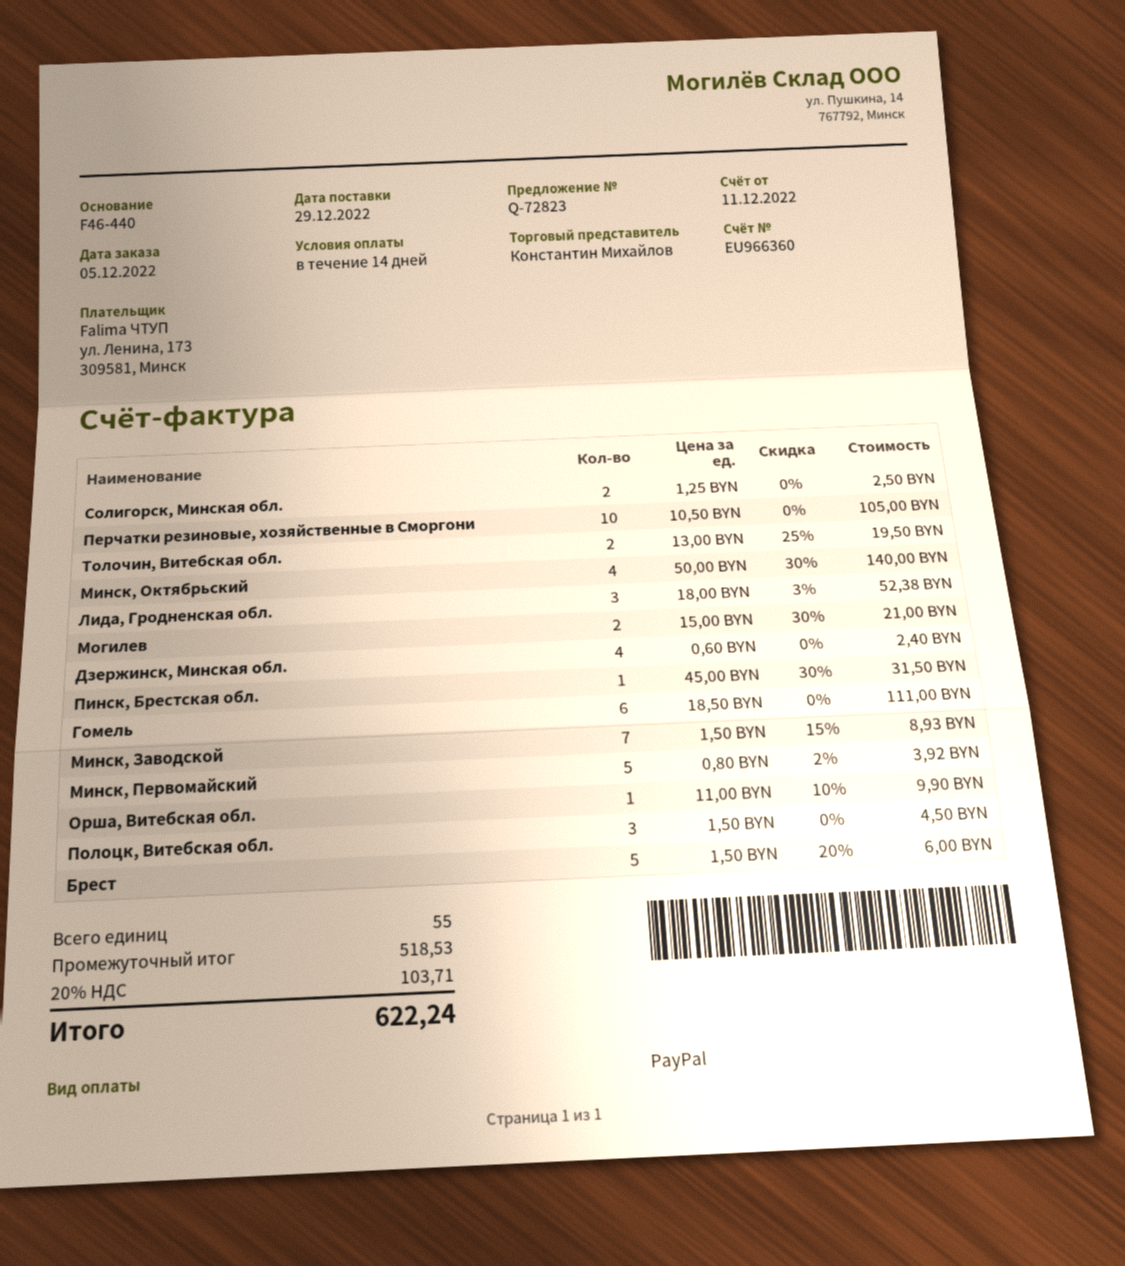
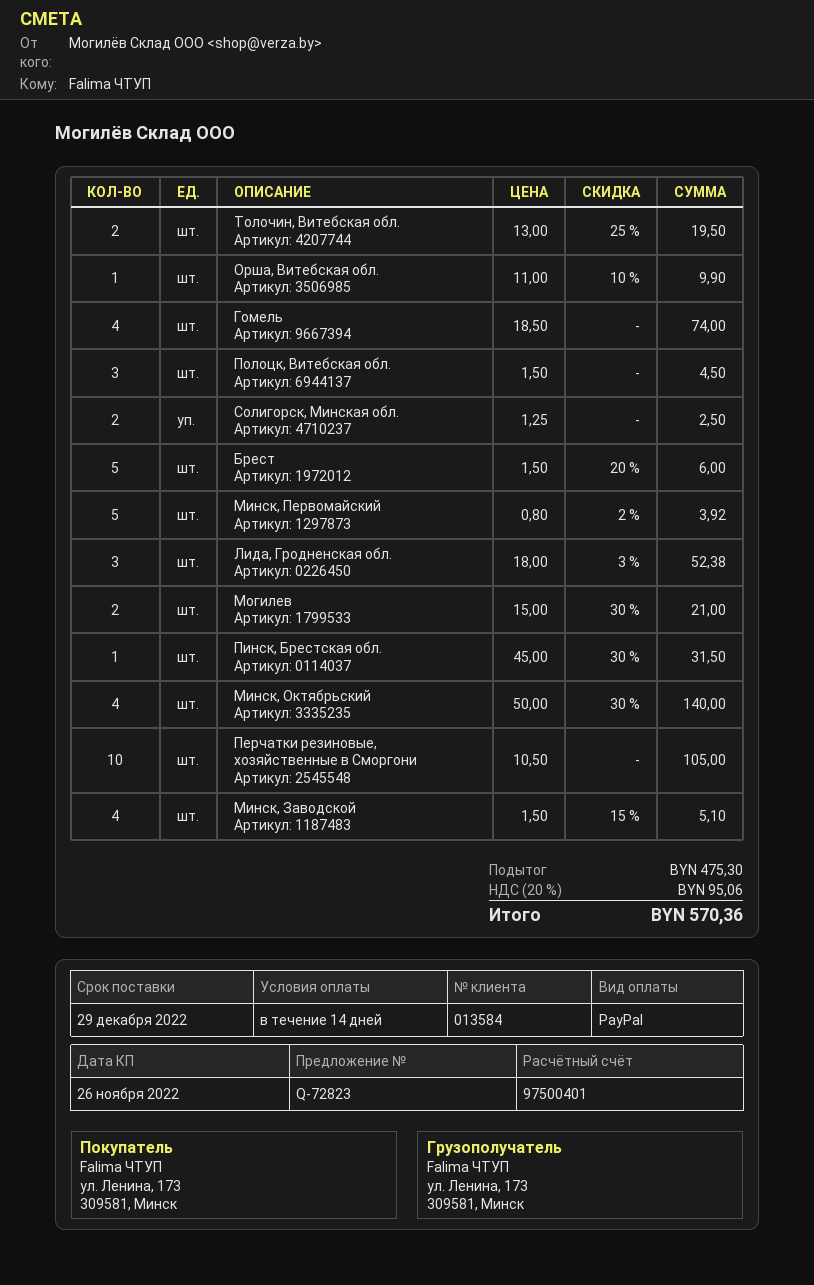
Дзержинск, Минская обл.: 4 x 0.60 = 2.40 -> none
Гомель: 6 x 18.50 = 111.00 -> 4 x 18.50 = 74.00
Минск, Заводской: 7 x 1.50 - 15% = 8.93 -> 4 x 1.50 - 15% = 5.10
subtotal: 518.53 -> 475.30
tax: 20% = 103.71 -> 20% = 95.06
total: 622.24 -> 570.36

